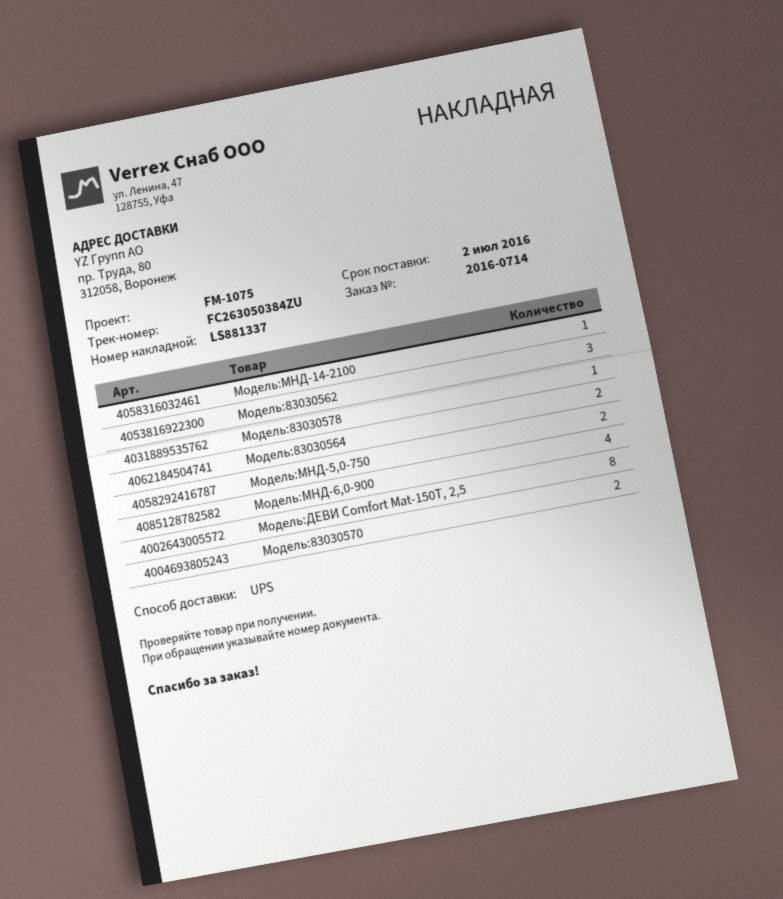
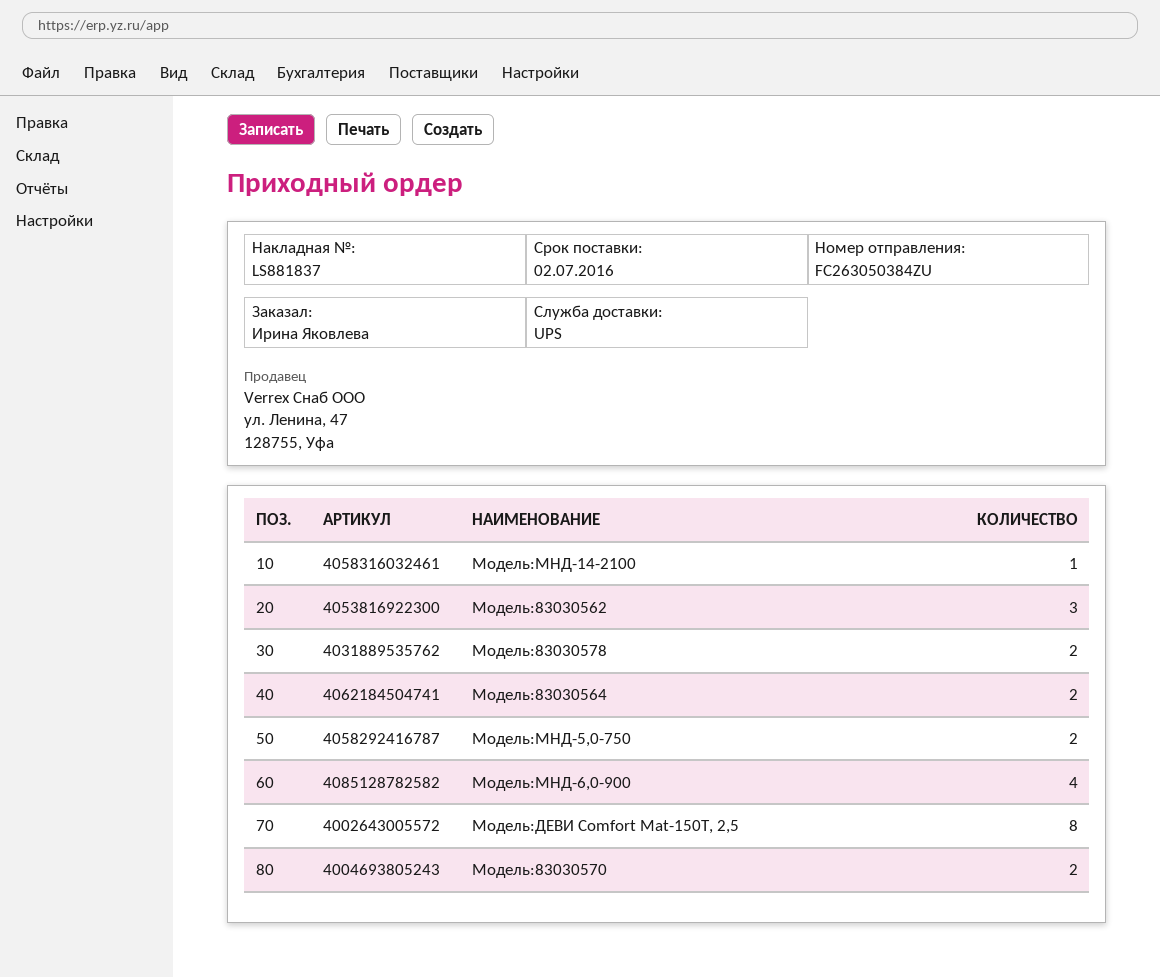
delivery note number: LS881337 -> LS881837
Модель:83030578: 1 -> 2

